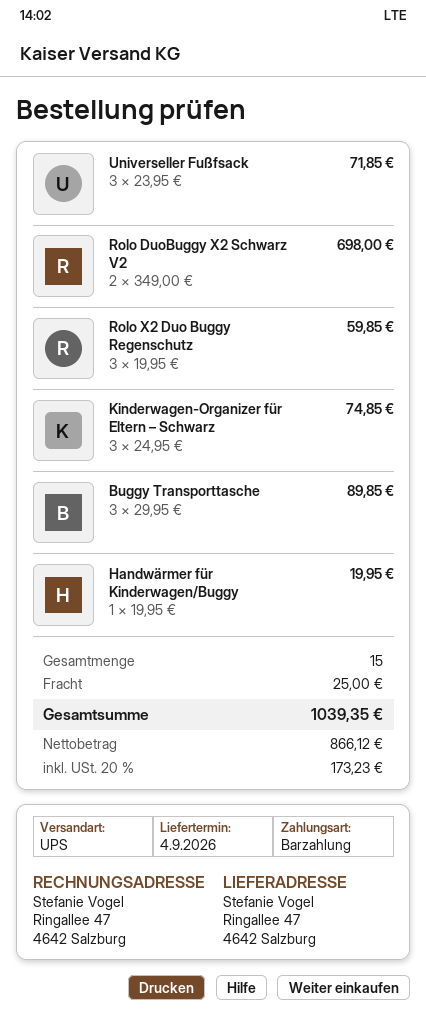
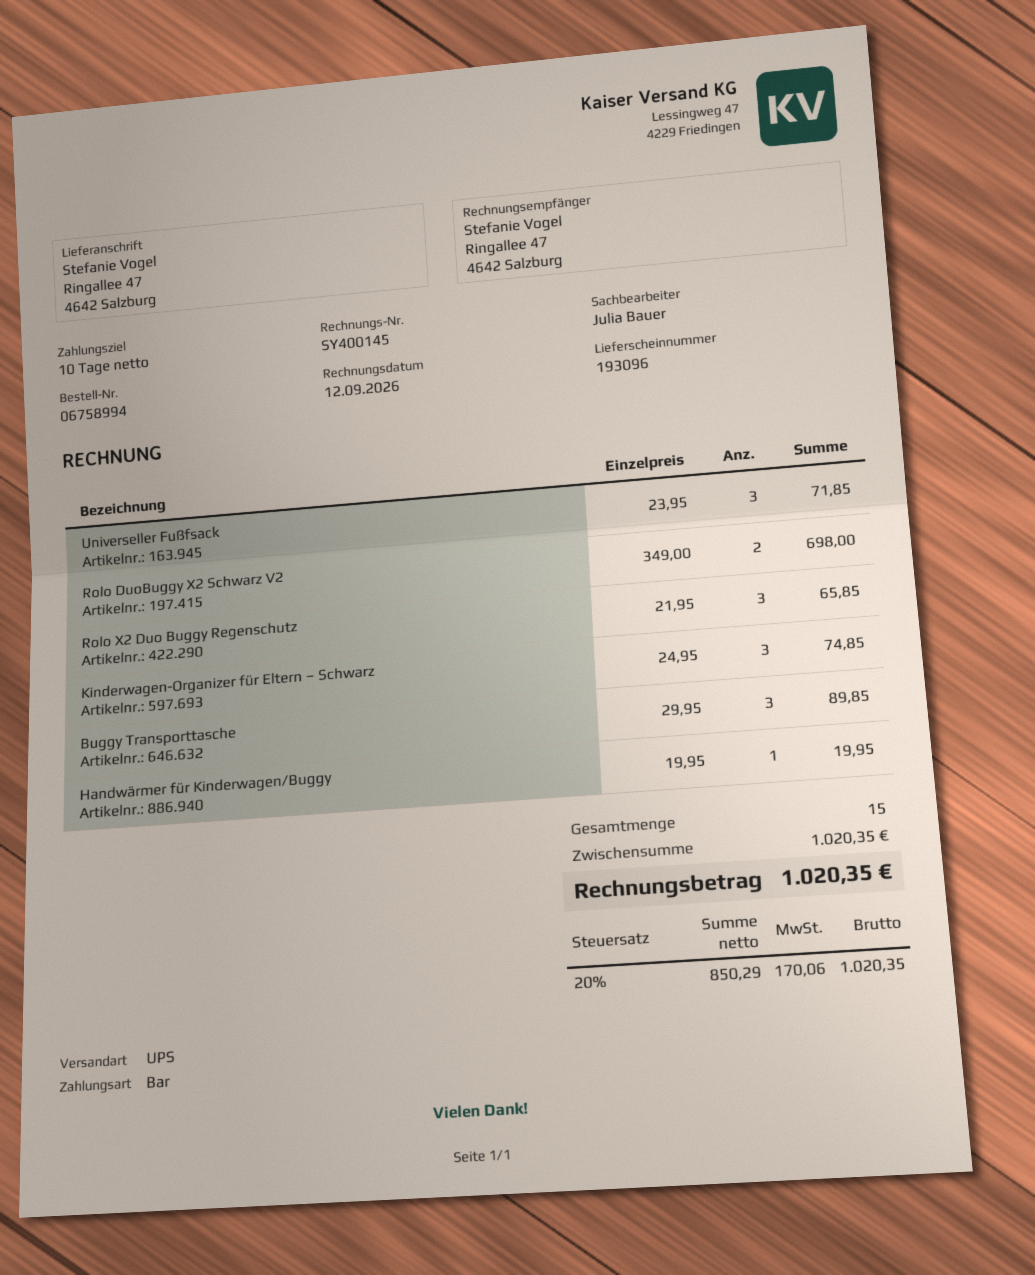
Rolo X2 Duo Buggy Regenschutz: 3 x 19.95 = 59.85 -> 3 x 21.95 = 65.85
shipping: 25.00 -> none
net: 866.12 -> 850.29
tax: 20% = 173.23 -> 20% = 170.06
total: 1039.35 -> 1020.35

